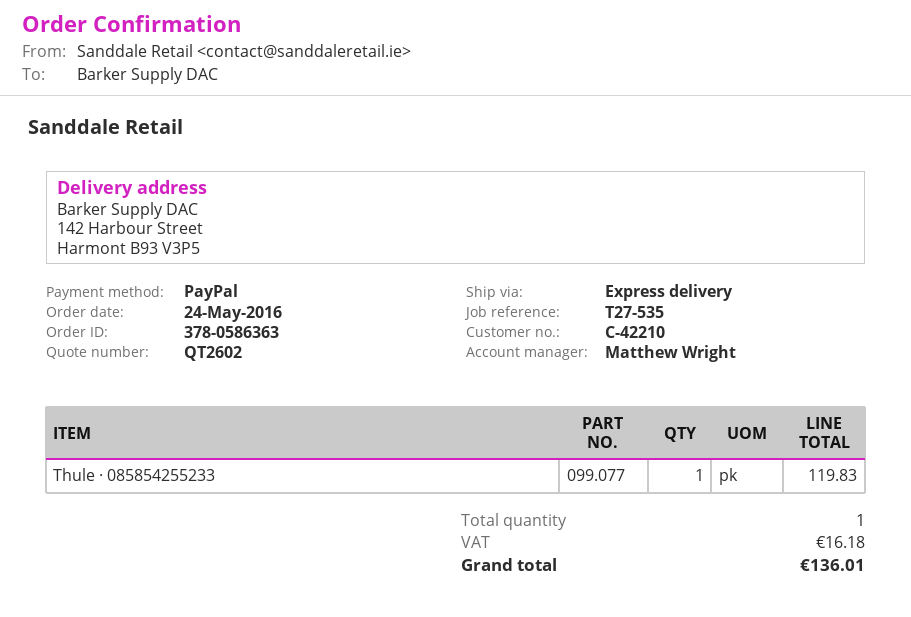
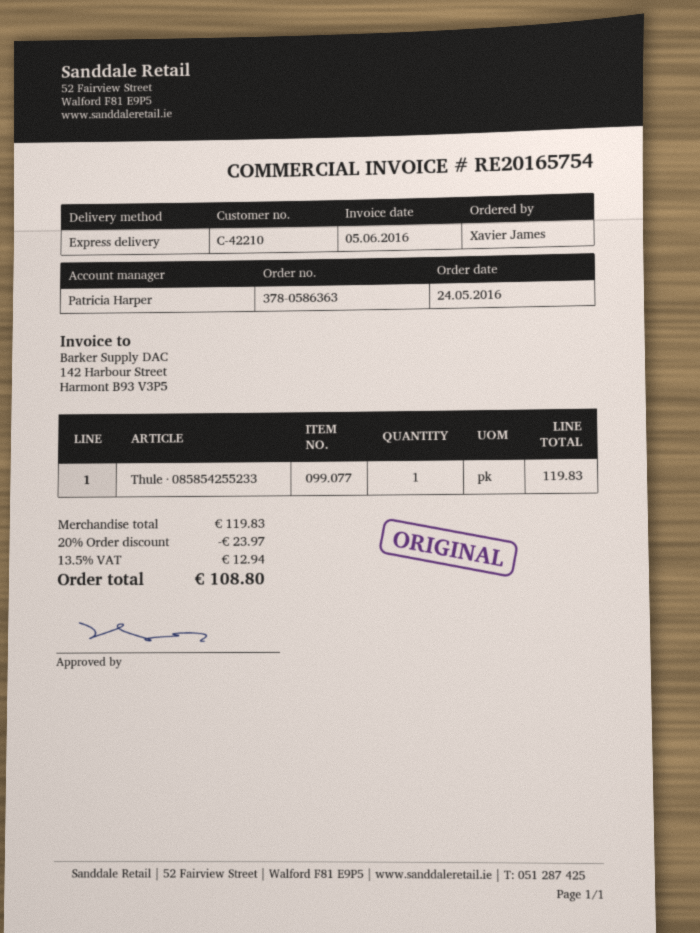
sales rep: Matthew Wright -> Patricia Harper
discount: none -> 20% = 23.97
tax: 16.18 -> 12.94
total: 136.01 -> 108.80

